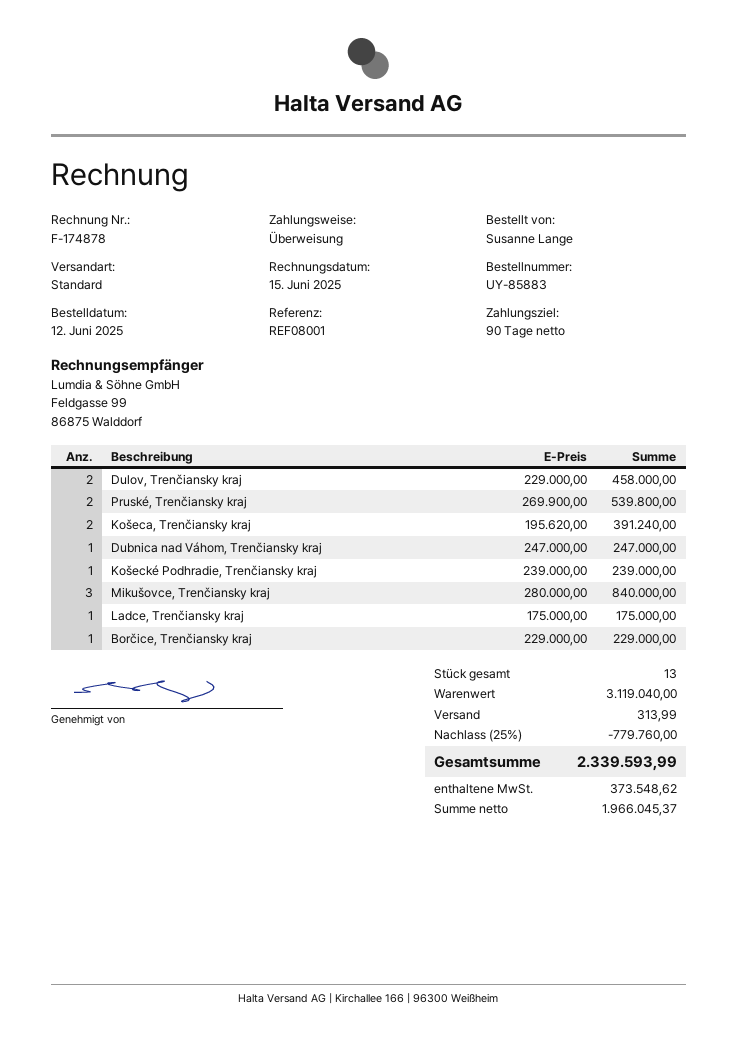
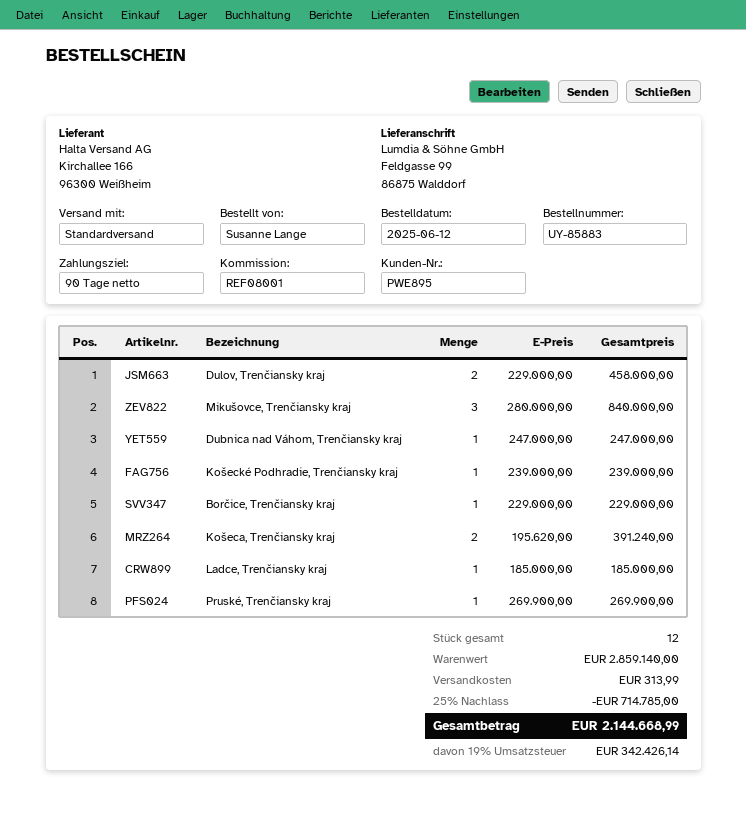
Pruské, Trenčiansky kraj: 2 x 269900.00 = 539800.00 -> 1 x 269900.00 = 269900.00
Ladce, Trenčiansky kraj: 1 x 175000.00 = 175000.00 -> 1 x 185000.00 = 185000.00
total quantity: 13 -> 12
subtotal: 3119040.00 -> 2859140.00
discount: 25% = 779760.00 -> 25% = 714785.00
tax: 373548.62 -> 342426.14
total: 2339593.99 -> 2144668.99

